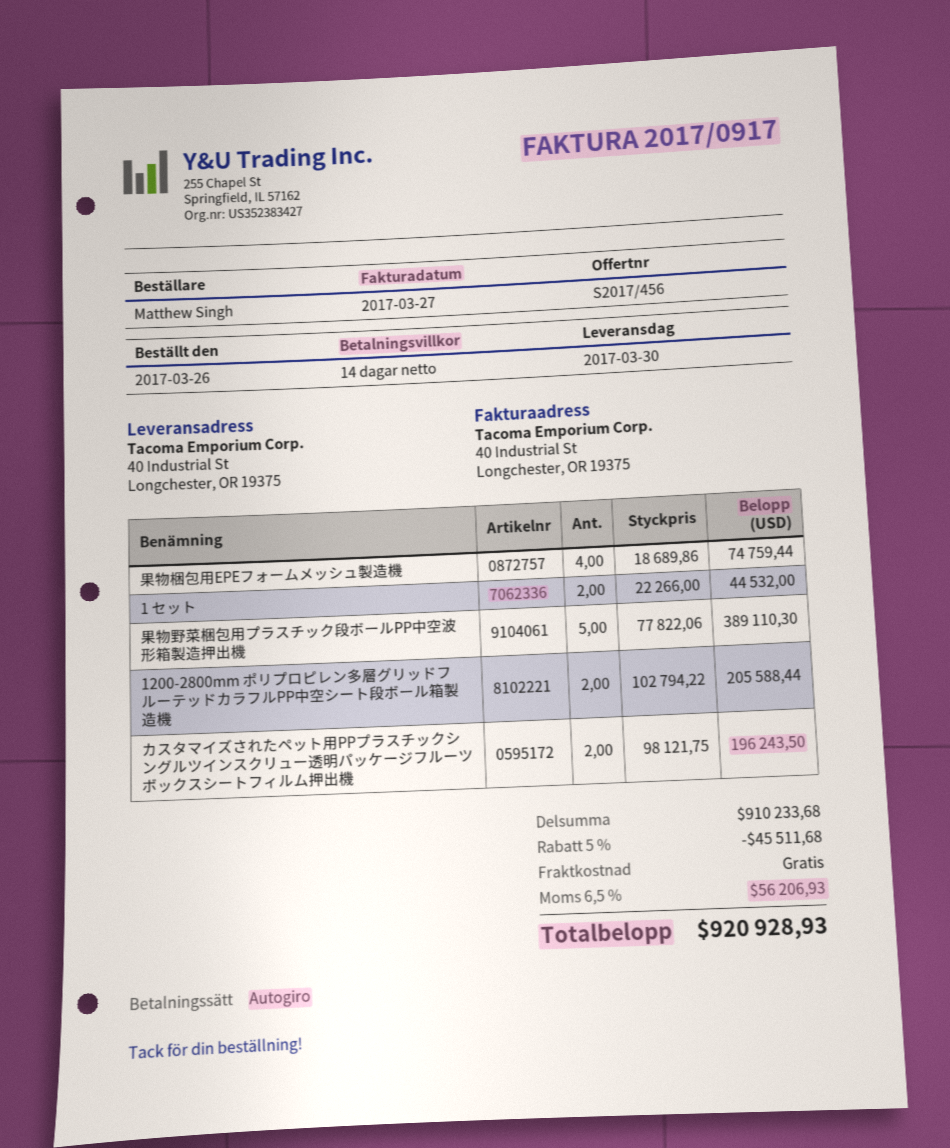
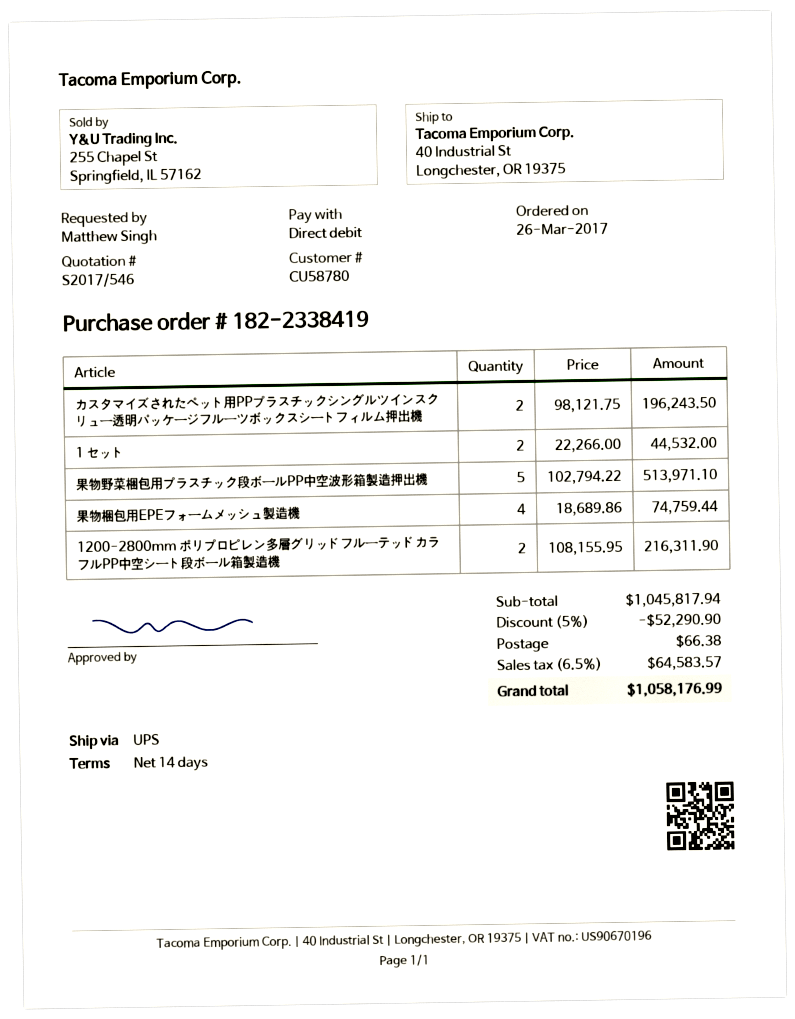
quote number: S2017/456 -> S2017/546
果物野菜梱包用プラスチック段ボールPP中空波形箱製造押出機: 5 x 77822.06 = 389110.30 -> 5 x 102794.22 = 513971.10
1200-2800mm ポリプロピレン多層グリッドフルーテッドカラフルPP中空シート段ボール箱製造機: 2 x 102794.22 = 205588.44 -> 2 x 108155.95 = 216311.90
subtotal: 910233.68 -> 1045817.94
discount: 5% = 45511.68 -> 5% = 52290.90
shipping: 0.00 -> 66.38
tax: 6.5% = 56206.93 -> 6.5% = 64583.57
total: 920928.93 -> 1058176.99

